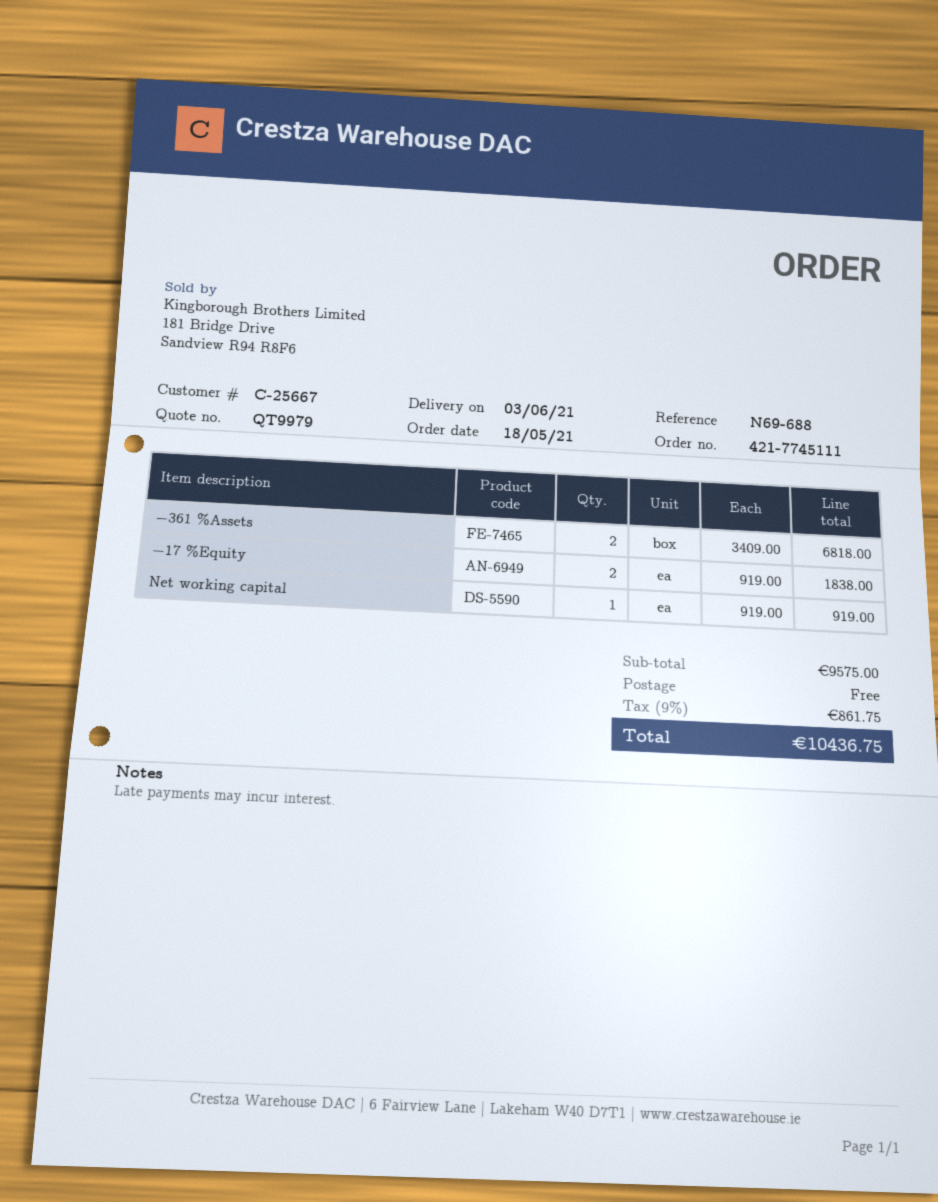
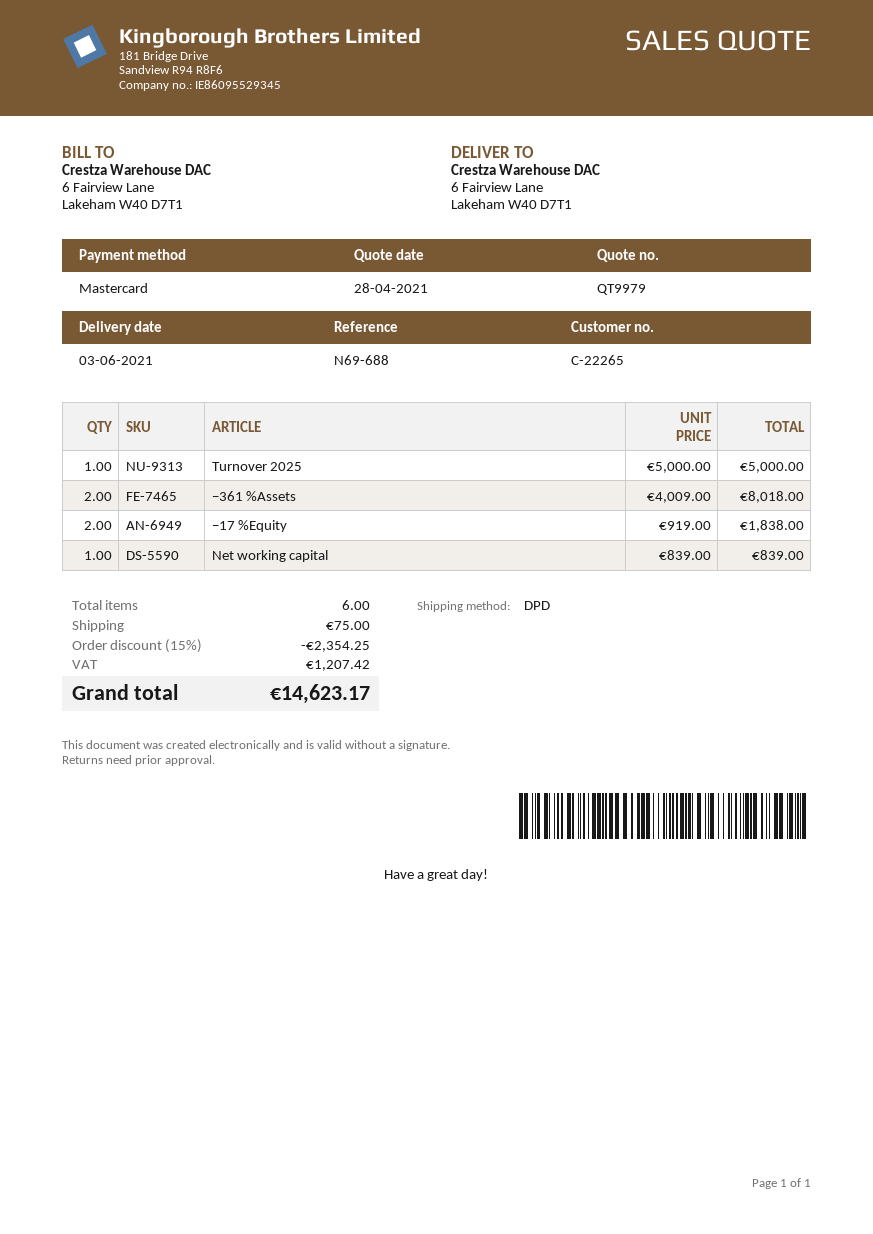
customer number: C-25667 -> C-22265
−361 %Assets: 2 x 3409.00 = 6818.00 -> 2 x 4009.00 = 8018.00
Net working capital: 1 x 919.00 = 919.00 -> 1 x 839.00 = 839.00
Turnover 2025: none -> 1 x 5000.00 = 5000.00
discount: none -> 15% = 2354.25
shipping: 0.00 -> 75.00
tax: 861.75 -> 1207.42
total: 10436.75 -> 14623.17

